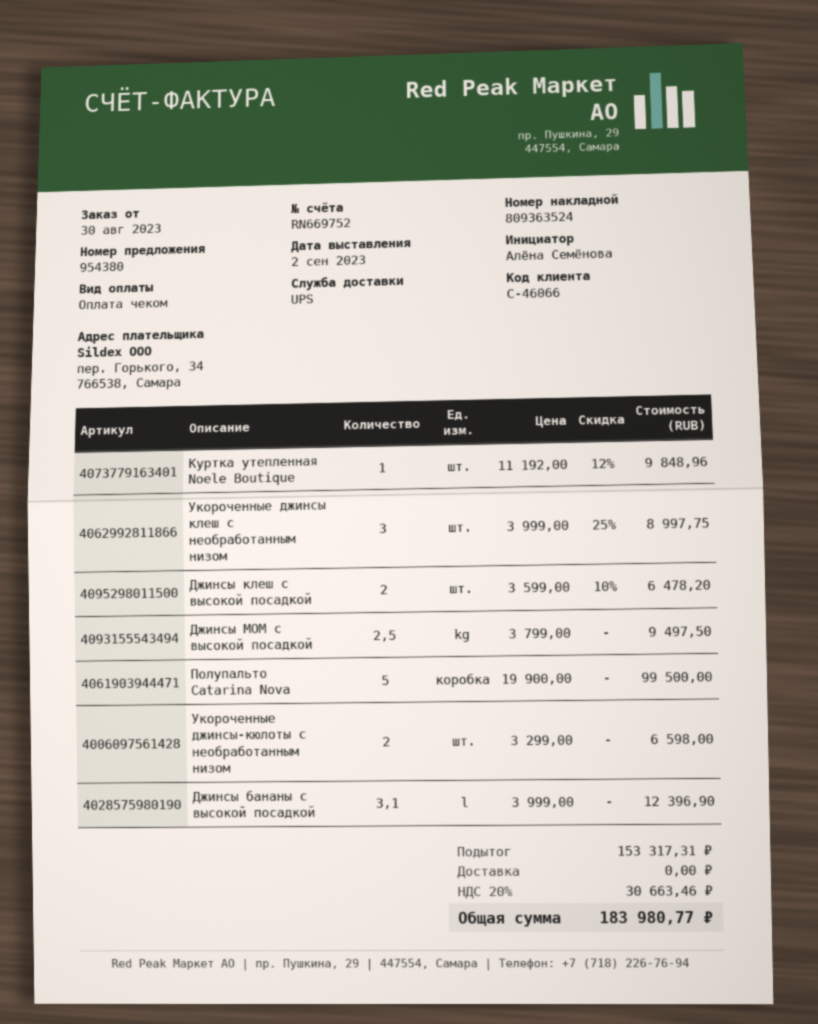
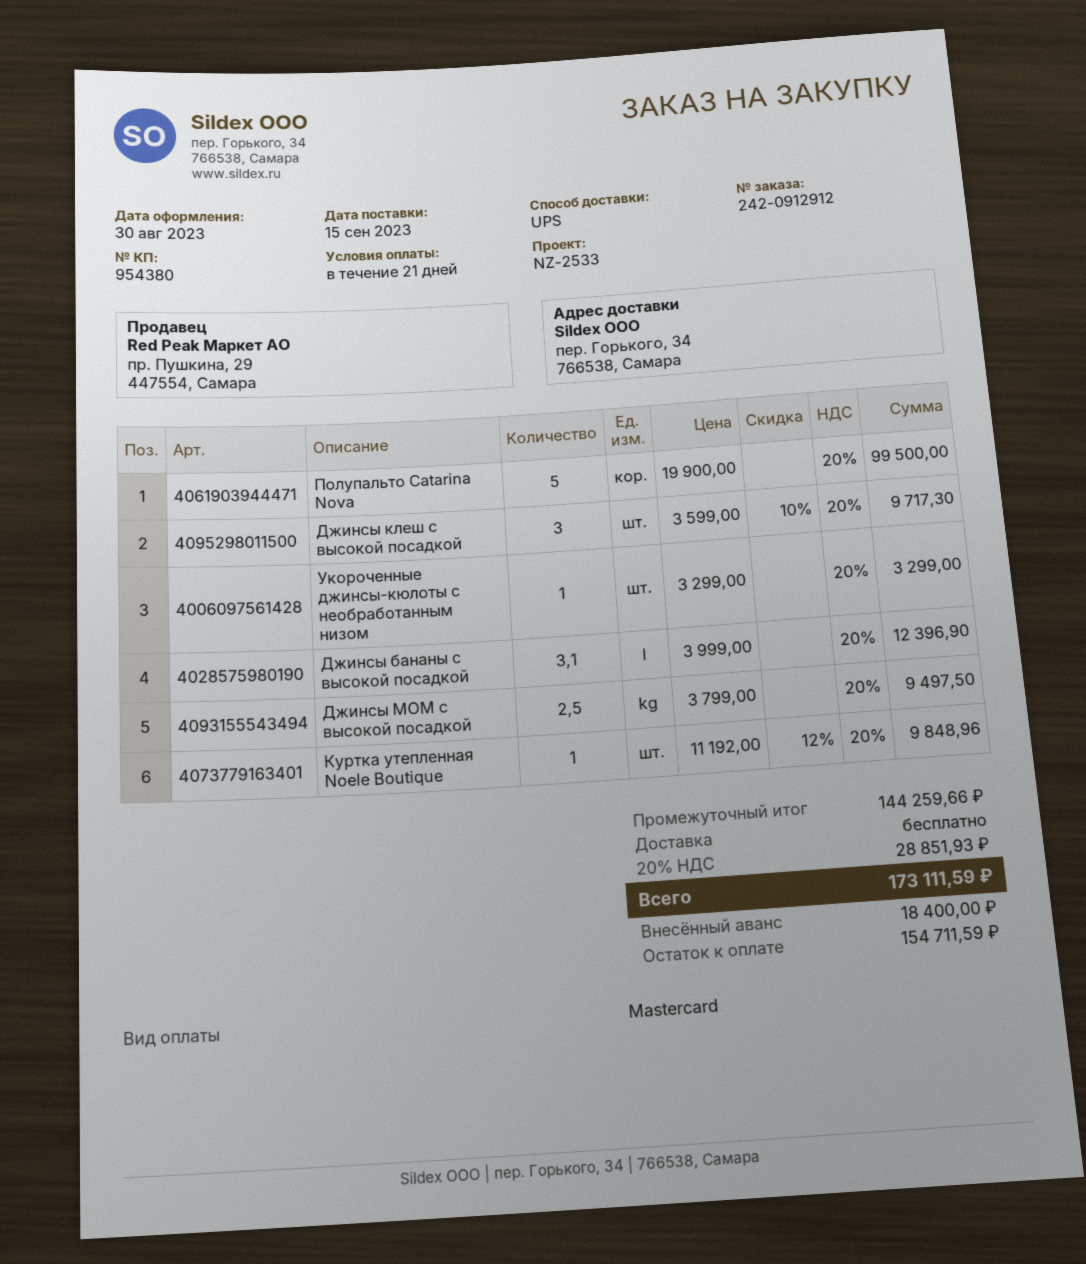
payment method: cheque -> Mastercard
Укороченные джинсы клеш с необработанным низом: 3 x 3999.00 - 25% = 8997.75 -> none
Джинсы клеш с высокой посадкой: 2 x 3599.00 - 10% = 6478.20 -> 3 x 3599.00 - 10% = 9717.30
Укороченные джинсы-кюлоты с необработанным низом: 2 x 3299.00 = 6598.00 -> 1 x 3299.00 = 3299.00
subtotal: 153317.31 -> 144259.66
tax: 20% = 30663.46 -> 20% = 28851.93
total: 183980.77 -> 173111.59

